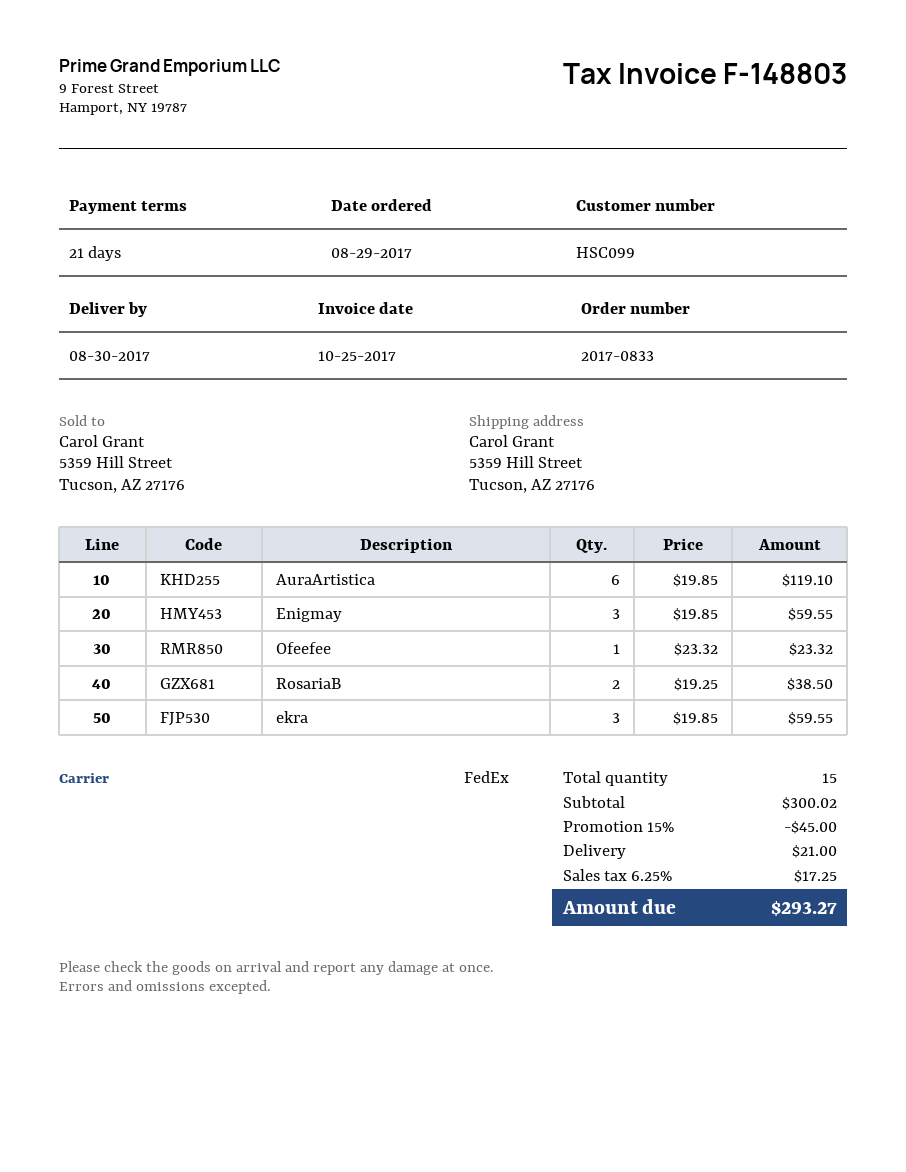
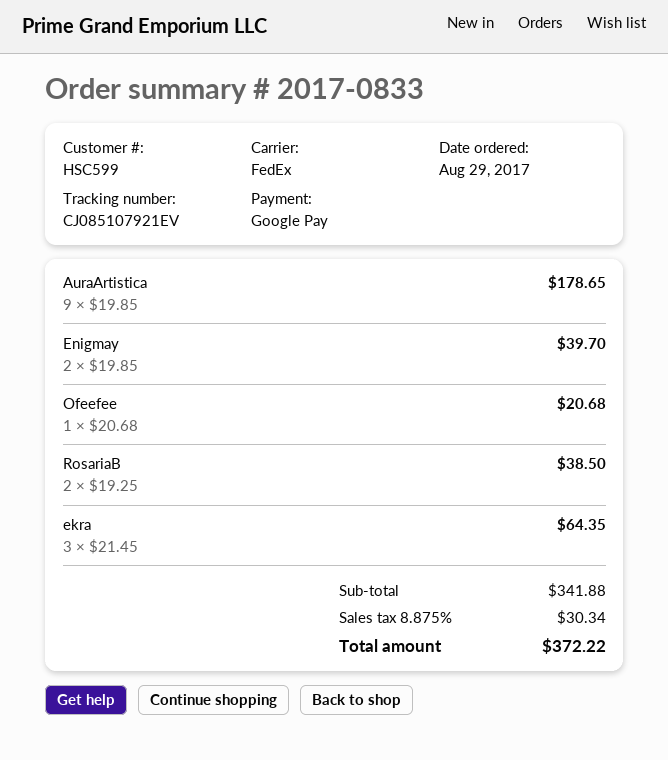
customer number: HSC099 -> HSC599
AuraArtistica: 6 x 19.85 = 119.10 -> 9 x 19.85 = 178.65
Enigmay: 3 x 19.85 = 59.55 -> 2 x 19.85 = 39.70
Ofeefee: 1 x 23.32 = 23.32 -> 1 x 20.68 = 20.68
ekra: 3 x 19.85 = 59.55 -> 3 x 21.45 = 64.35
subtotal: 300.02 -> 341.88
discount: 15% = 45.00 -> none
shipping: 21.00 -> none
tax: 6.25% = 17.25 -> 8.875% = 30.34
total: 293.27 -> 372.22

